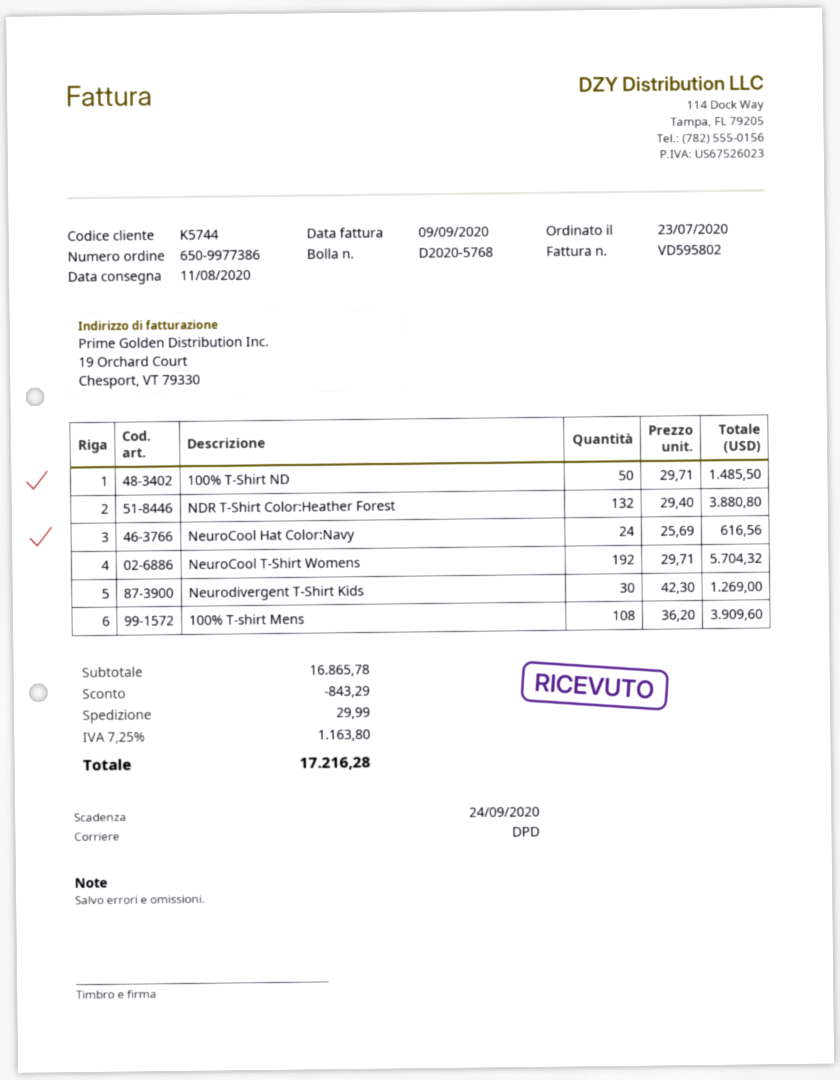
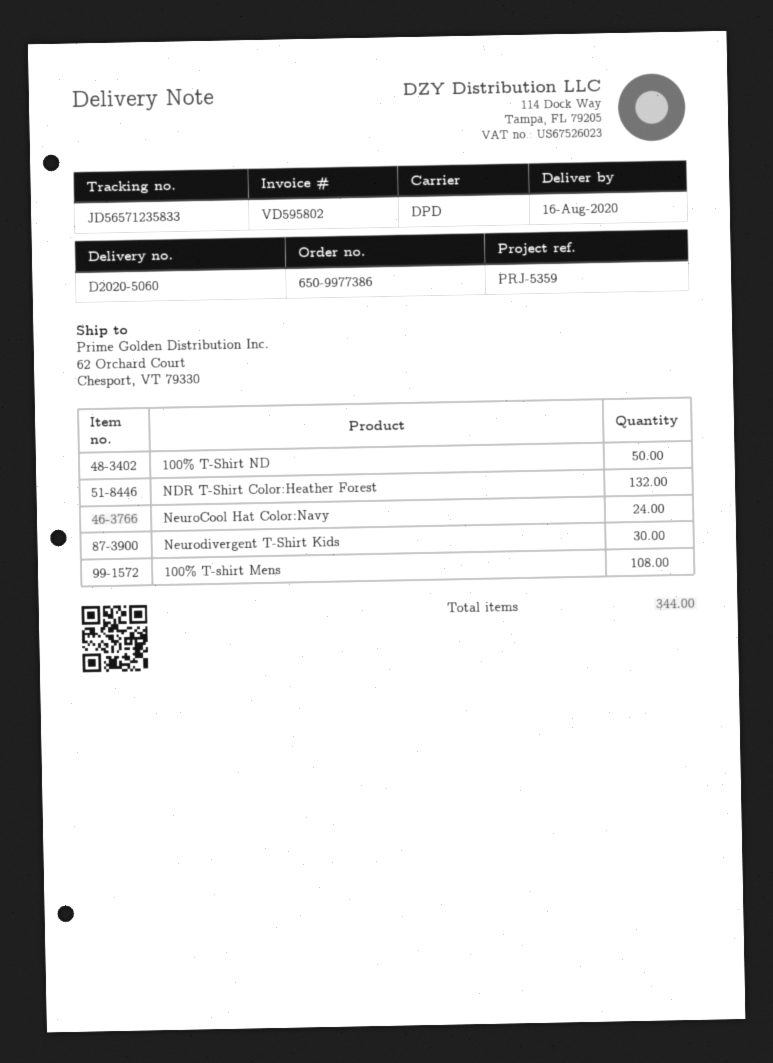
delivery note number: D2020-5768 -> D2020-5060
delivery date: 2020-08-11 -> 2020-08-16
NeuroCool T-Shirt Womens: 192 -> none

